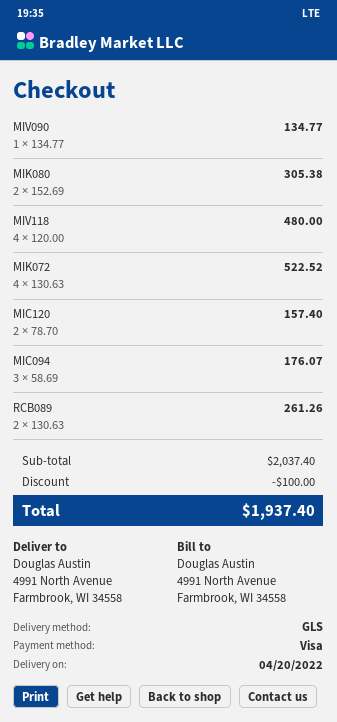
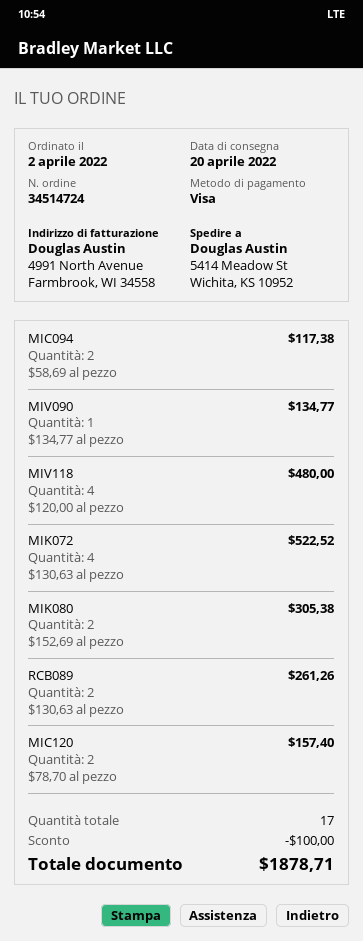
ship to: 4991 North Avenue, Farmbrook, WI 34558 -> 5414 Meadow St, Wichita, KS 10952
MIC094: 3 x 58.69 = 176.07 -> 2 x 58.69 = 117.38
total: 1937.40 -> 1878.71

